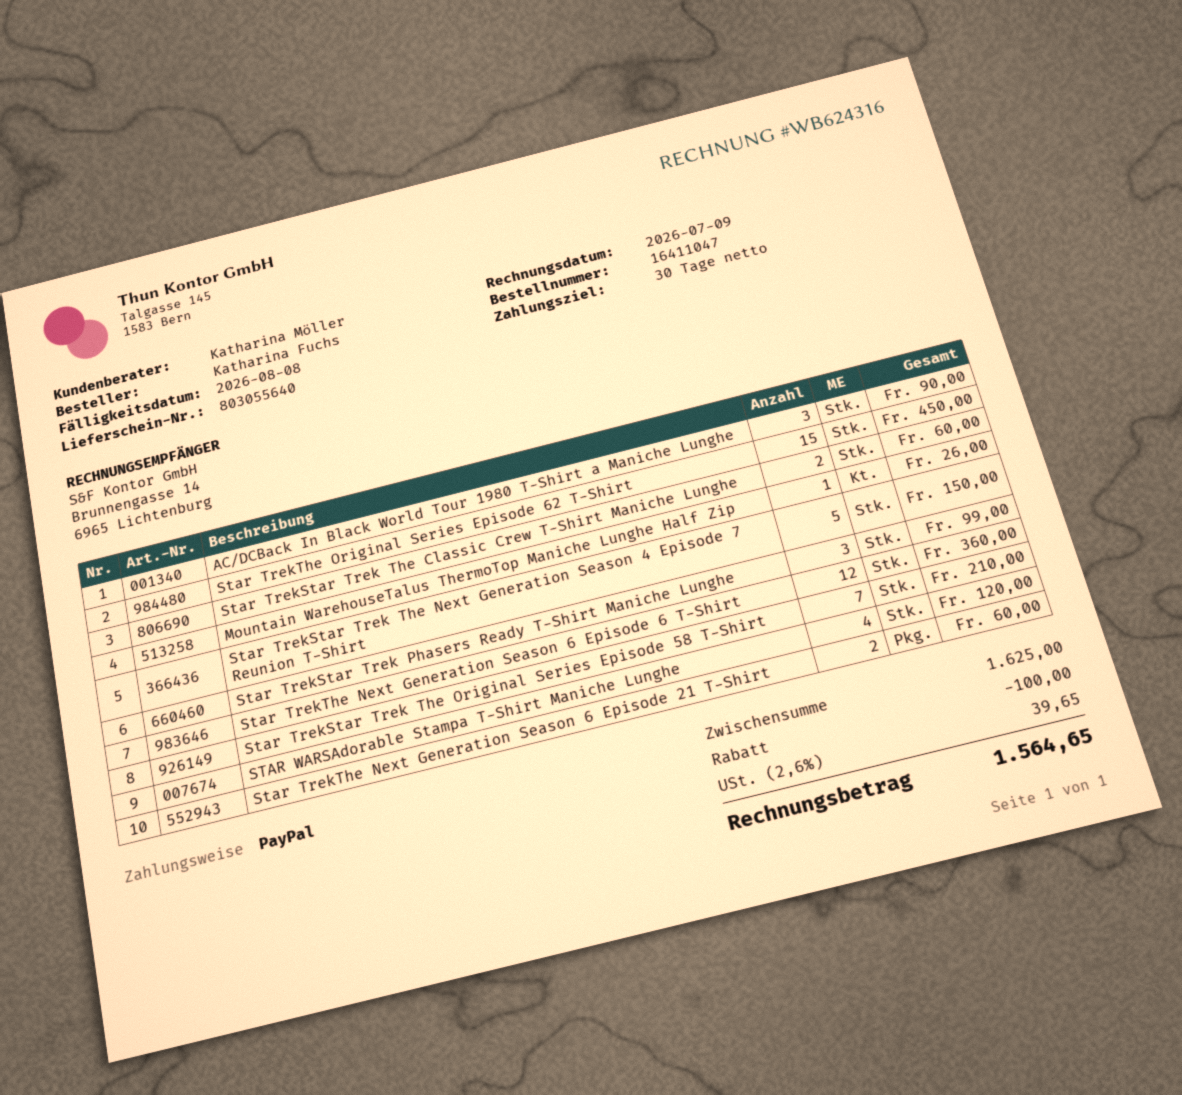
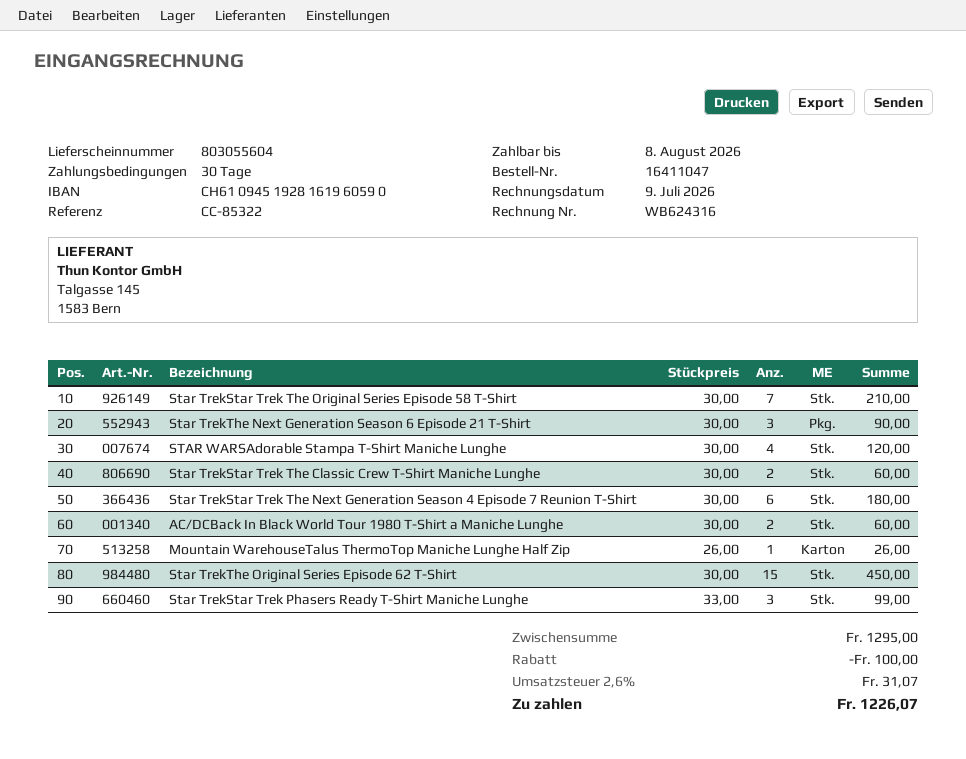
delivery note number: 803055640 -> 803055604
AC/DCBack In Black World Tour 1980 T-Shirt a Maniche Lunghe: 3 for 90.00 -> 2 for 60.00
Star TrekStar Trek The Next Generation Season 4 Episode 7 Reunion T-Shirt: 5 for 150.00 -> 6 for 180.00
Star TrekThe Next Generation Season 6 Episode 6 T-Shirt: 12 for 360.00 -> none
Star TrekThe Next Generation Season 6 Episode 21 T-Shirt: 2 for 60.00 -> 3 for 90.00
subtotal: 1625.00 -> 1295.00
tax: 2.6% = 39.65 -> 2.6% = 31.07
total: 1564.65 -> 1226.07

